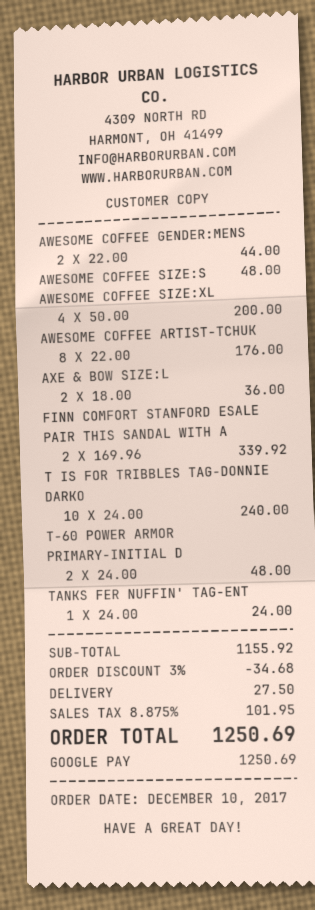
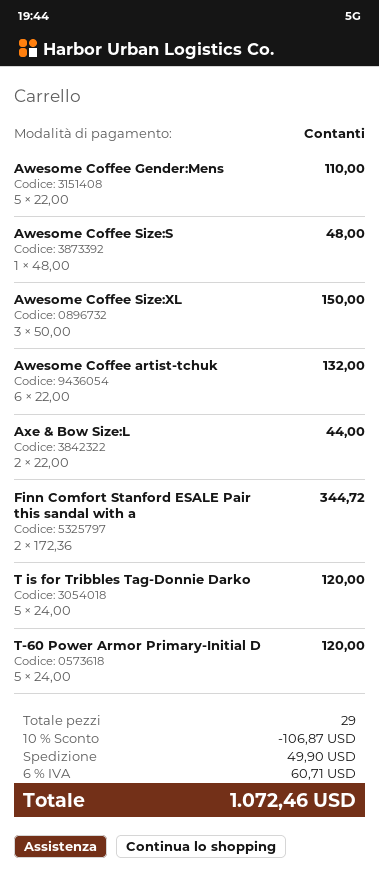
payment method: Google Pay -> cash
AWESOME COFFEE GENDER:MENS: 2 x 22.00 = 44.00 -> 5 x 22.00 = 110.00
AWESOME COFFEE SIZE:XL: 4 x 50.00 = 200.00 -> 3 x 50.00 = 150.00
AWESOME COFFEE ARTIST-TCHUK: 8 x 22.00 = 176.00 -> 6 x 22.00 = 132.00
AXE & BOW SIZE:L: 2 x 18.00 = 36.00 -> 2 x 22.00 = 44.00
FINN COMFORT STANFORD ESALE PAIR THIS SANDAL WITH A: 2 x 169.96 = 339.92 -> 2 x 172.36 = 344.72
T IS FOR TRIBBLES TAG-DONNIE DARKO: 10 x 24.00 = 240.00 -> 5 x 24.00 = 120.00
T-60 POWER ARMOR PRIMARY-INITIAL D: 2 x 24.00 = 48.00 -> 5 x 24.00 = 120.00
TANKS FER NUFFIN' TAG-ENT: 1 x 24.00 = 24.00 -> none
discount: 3% = 34.68 -> 10% = 106.87
shipping: 27.50 -> 49.90
tax: 8.875% = 101.95 -> 6% = 60.71
total: 1250.69 -> 1072.46

